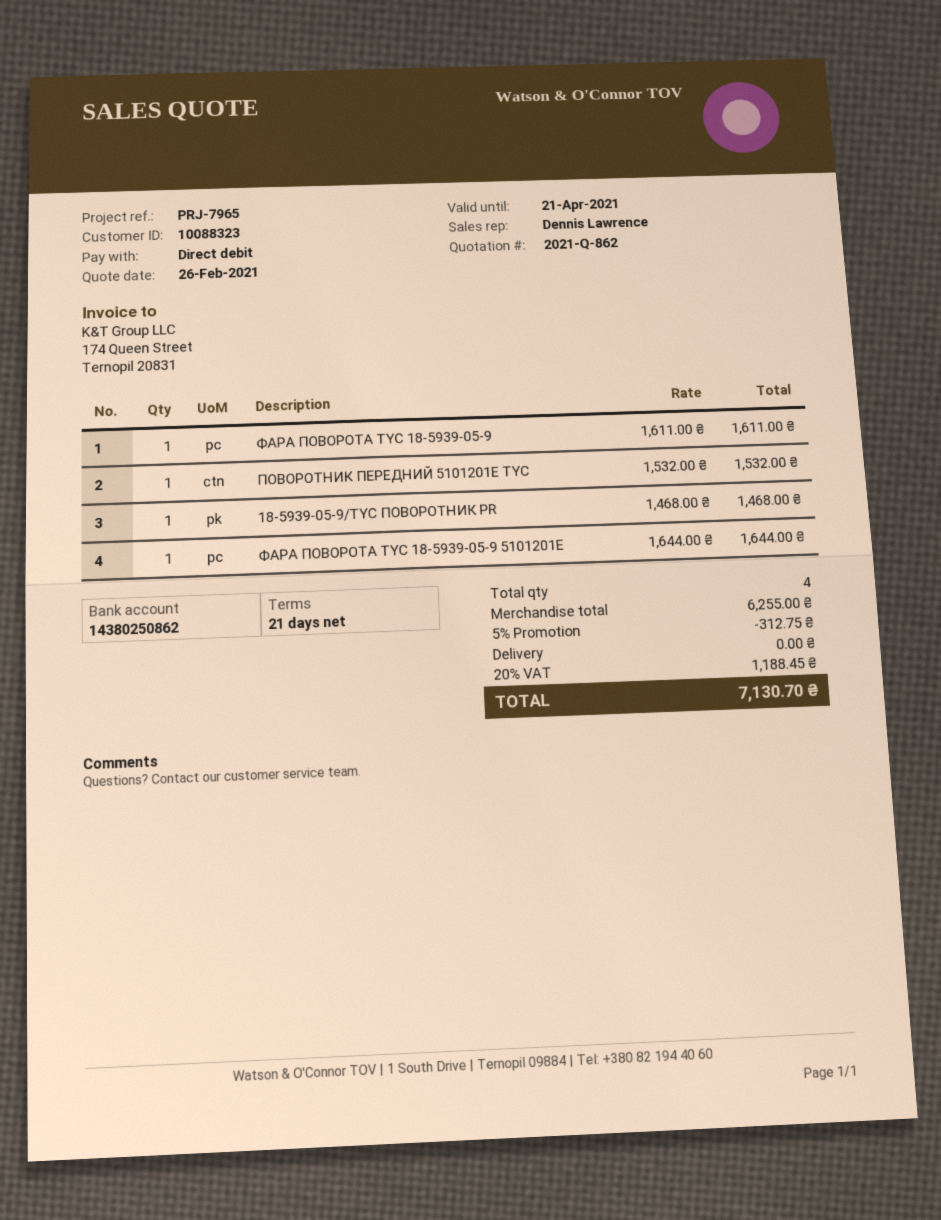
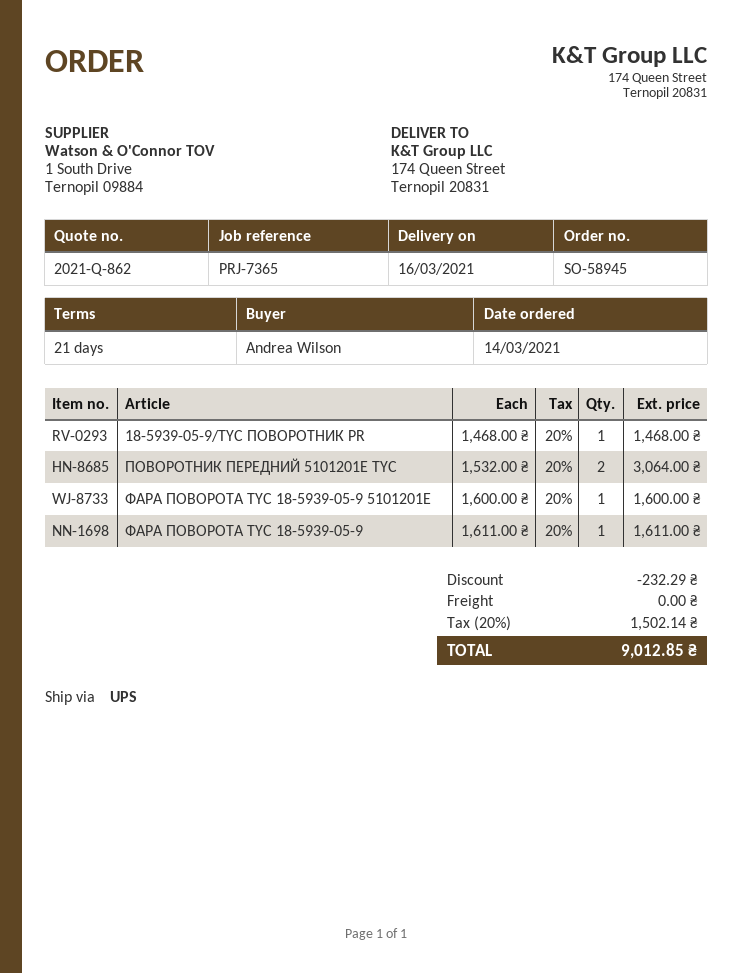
reference: PRJ-7965 -> PRJ-7365
ПОВОРОТНИК ПЕРЕДНИЙ 5101201E TYC: 1 x 1532.00 = 1532.00 -> 2 x 1532.00 = 3064.00
ФАРА ПОВОРОТА TYC 18-5939-05-9 5101201E: 1 x 1644.00 = 1644.00 -> 1 x 1600.00 = 1600.00
discount: 312.75 -> 232.29
tax: 20% = 1188.45 -> 20% = 1502.14
total: 7130.70 -> 9012.85

